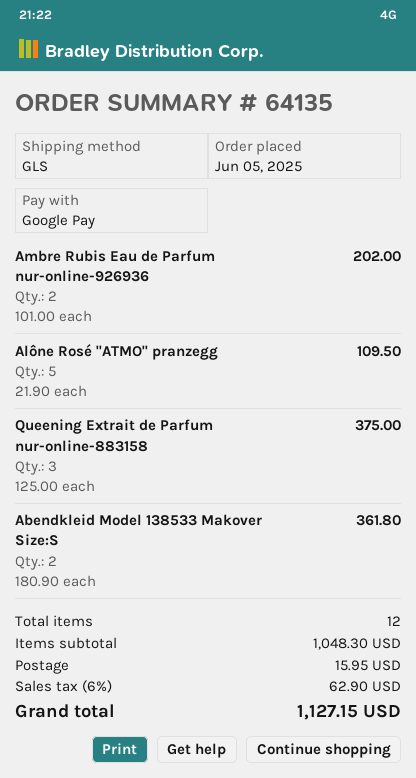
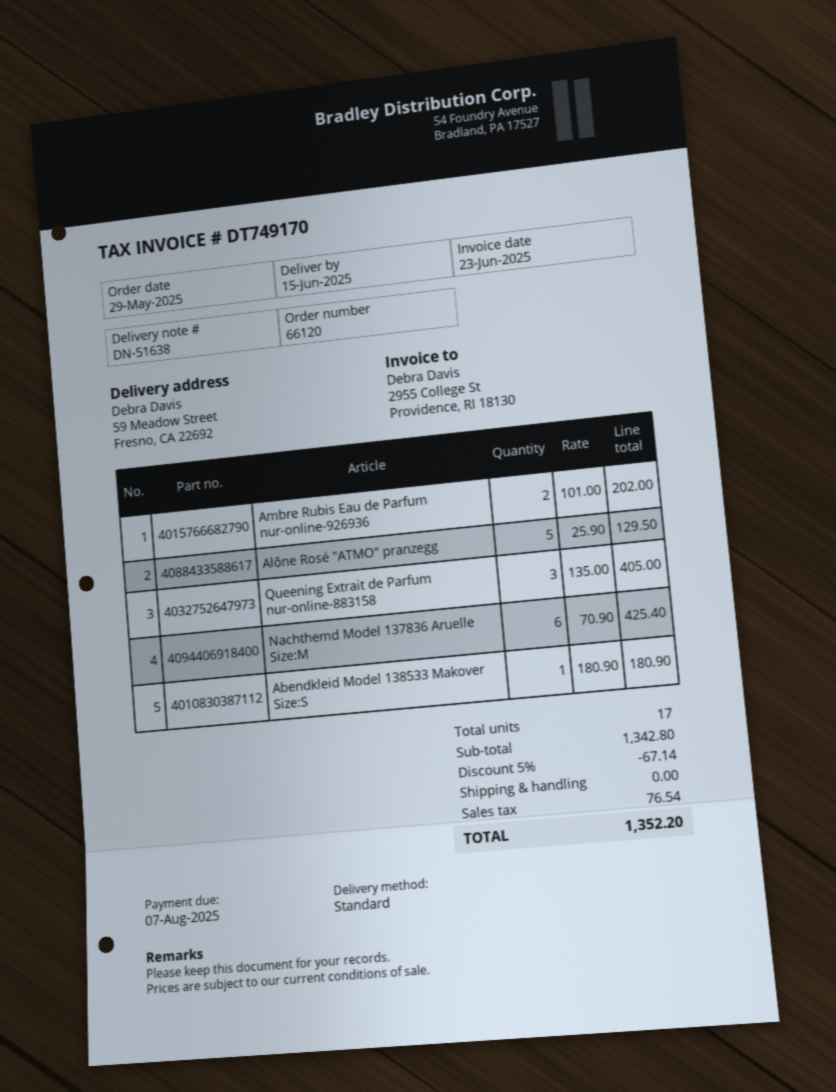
order number: 64135 -> 66120
order date: 2025-06-05 -> 2025-05-29
shipping method: GLS -> standard
Alône Rosé "ATMO" pranzegg: 5 x 21.90 = 109.50 -> 5 x 25.90 = 129.50
Queening Extrait de Parfum nur-online-883158: 3 x 125.00 = 375.00 -> 3 x 135.00 = 405.00
Abendkleid Model 138533 Makover Size:S: 2 x 180.90 = 361.80 -> 1 x 180.90 = 180.90
Nachthemd Model 137836 Aruelle Size:M: none -> 6 x 70.90 = 425.40
total quantity: 12 -> 17
subtotal: 1048.30 -> 1342.80
discount: none -> 5% = 67.14
shipping: 15.95 -> 0.00
tax: 62.90 -> 76.54
total: 1127.15 -> 1352.20

